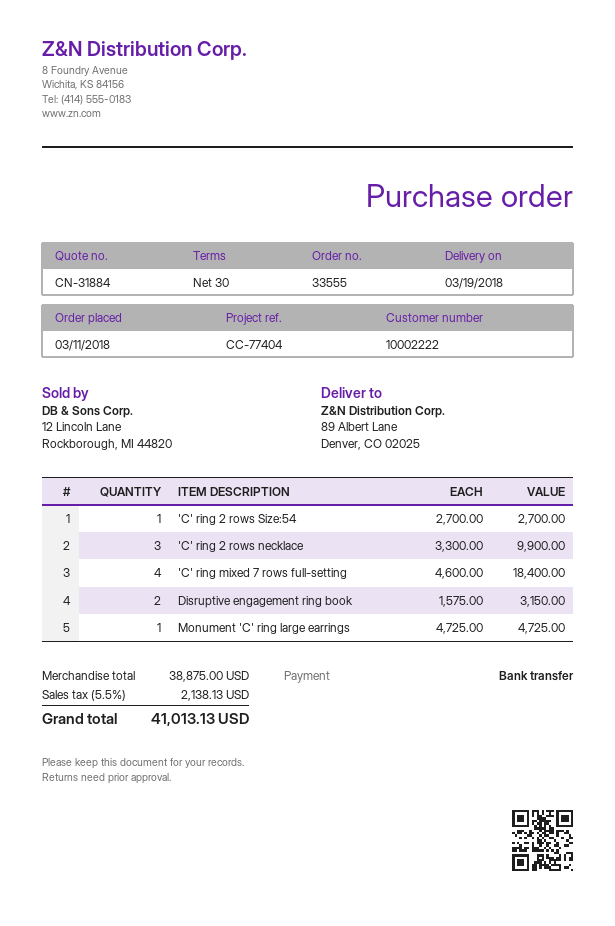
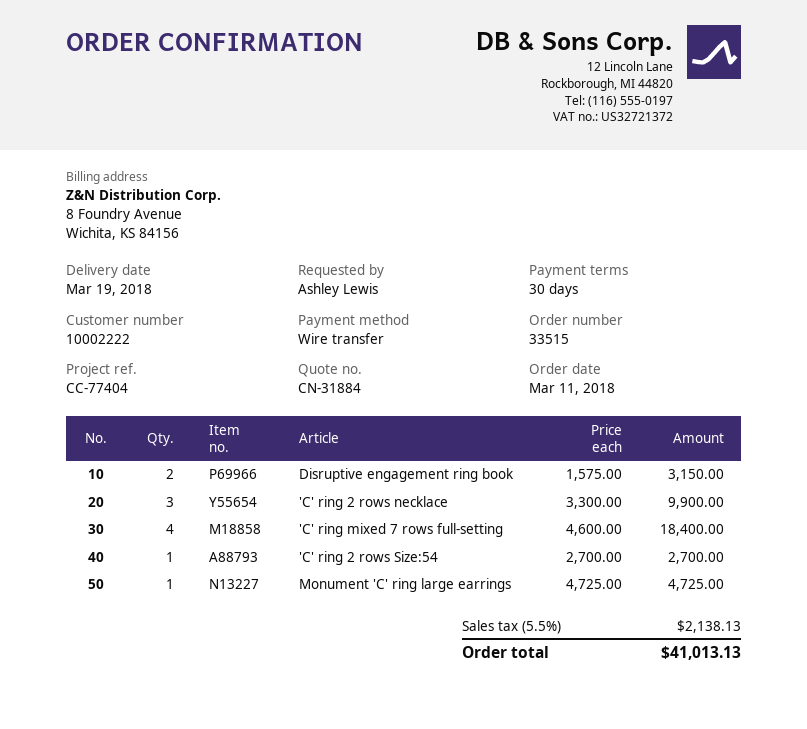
order number: 33555 -> 33515

